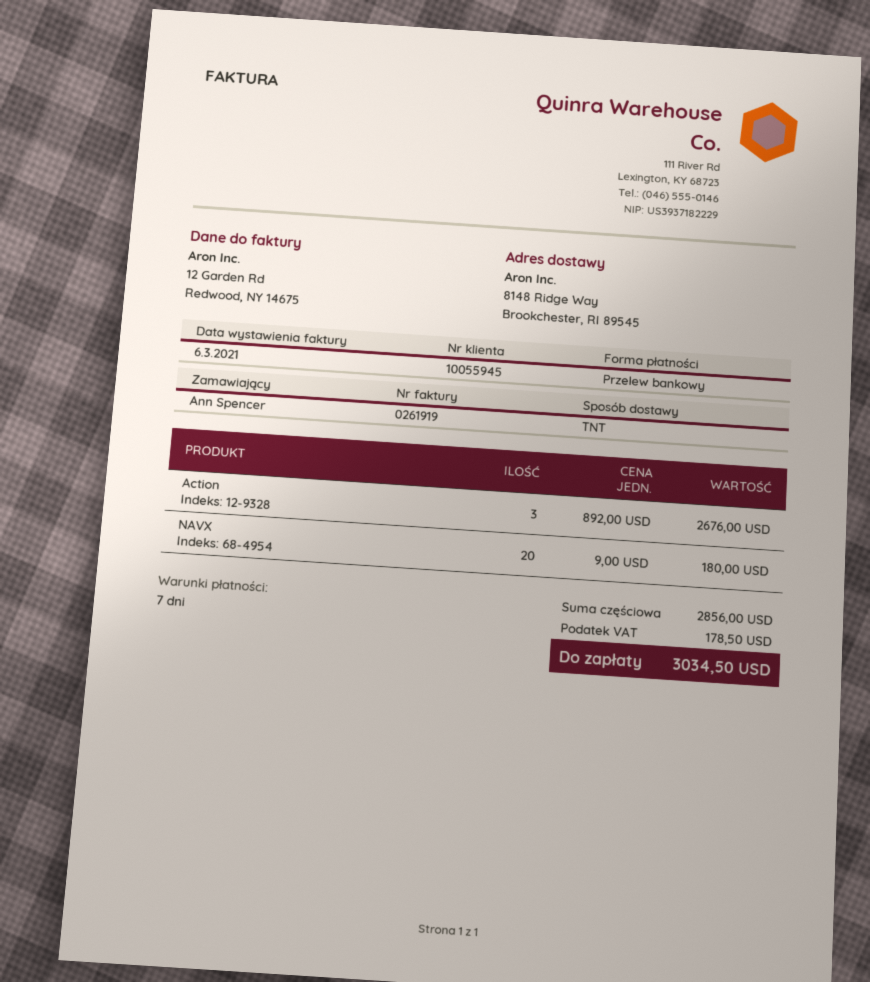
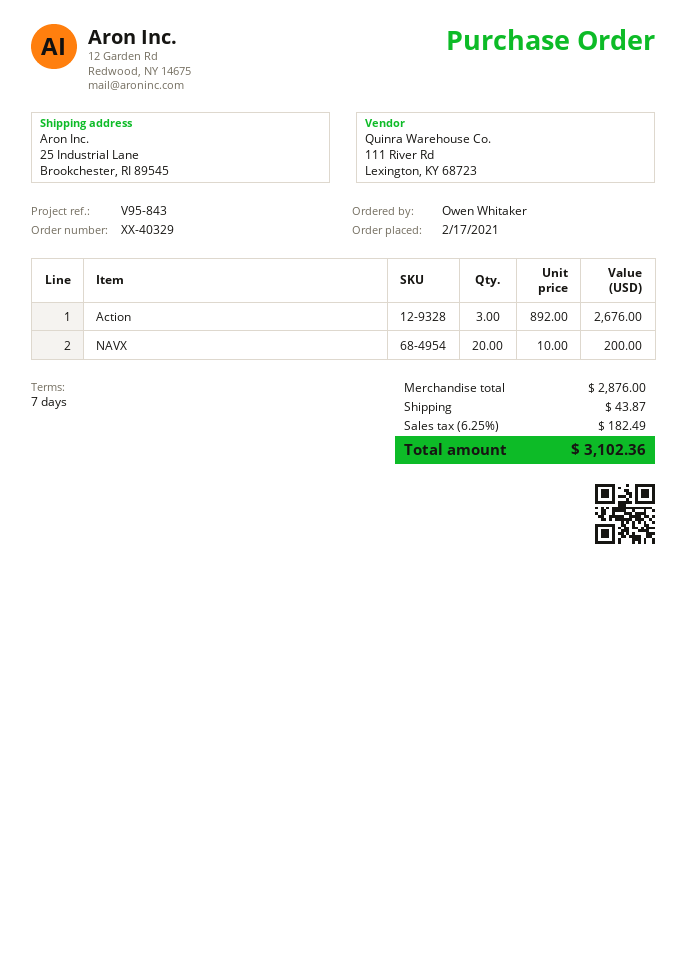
ordered by: Ann Spencer -> Owen Whitaker
ship to: 8148 Ridge Way, Brookchester, RI 89545 -> 25 Industrial Lane, Brookchester, RI 89545
NAVX: 20 x 9.00 = 180.00 -> 20 x 10.00 = 200.00
subtotal: 2856.00 -> 2876.00
shipping: none -> 43.87
tax: 178.50 -> 182.49
total: 3034.50 -> 3102.36

